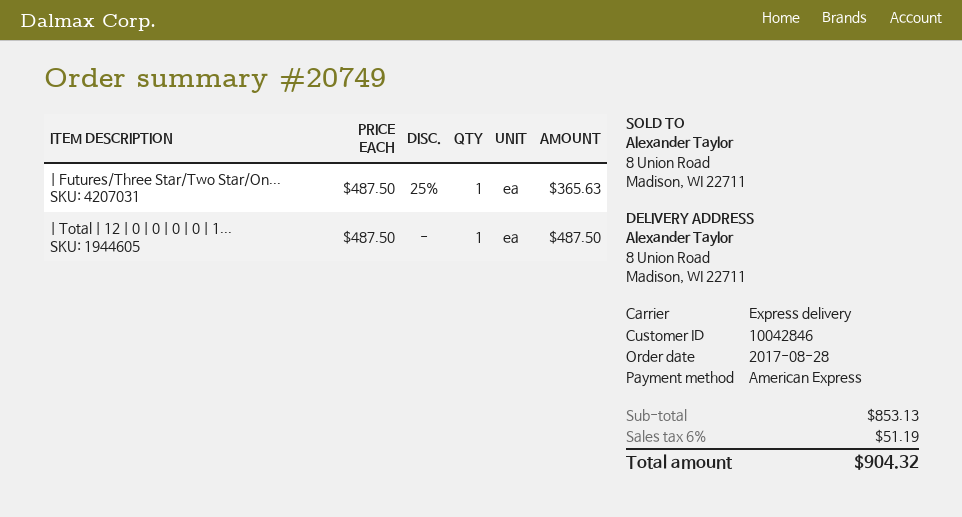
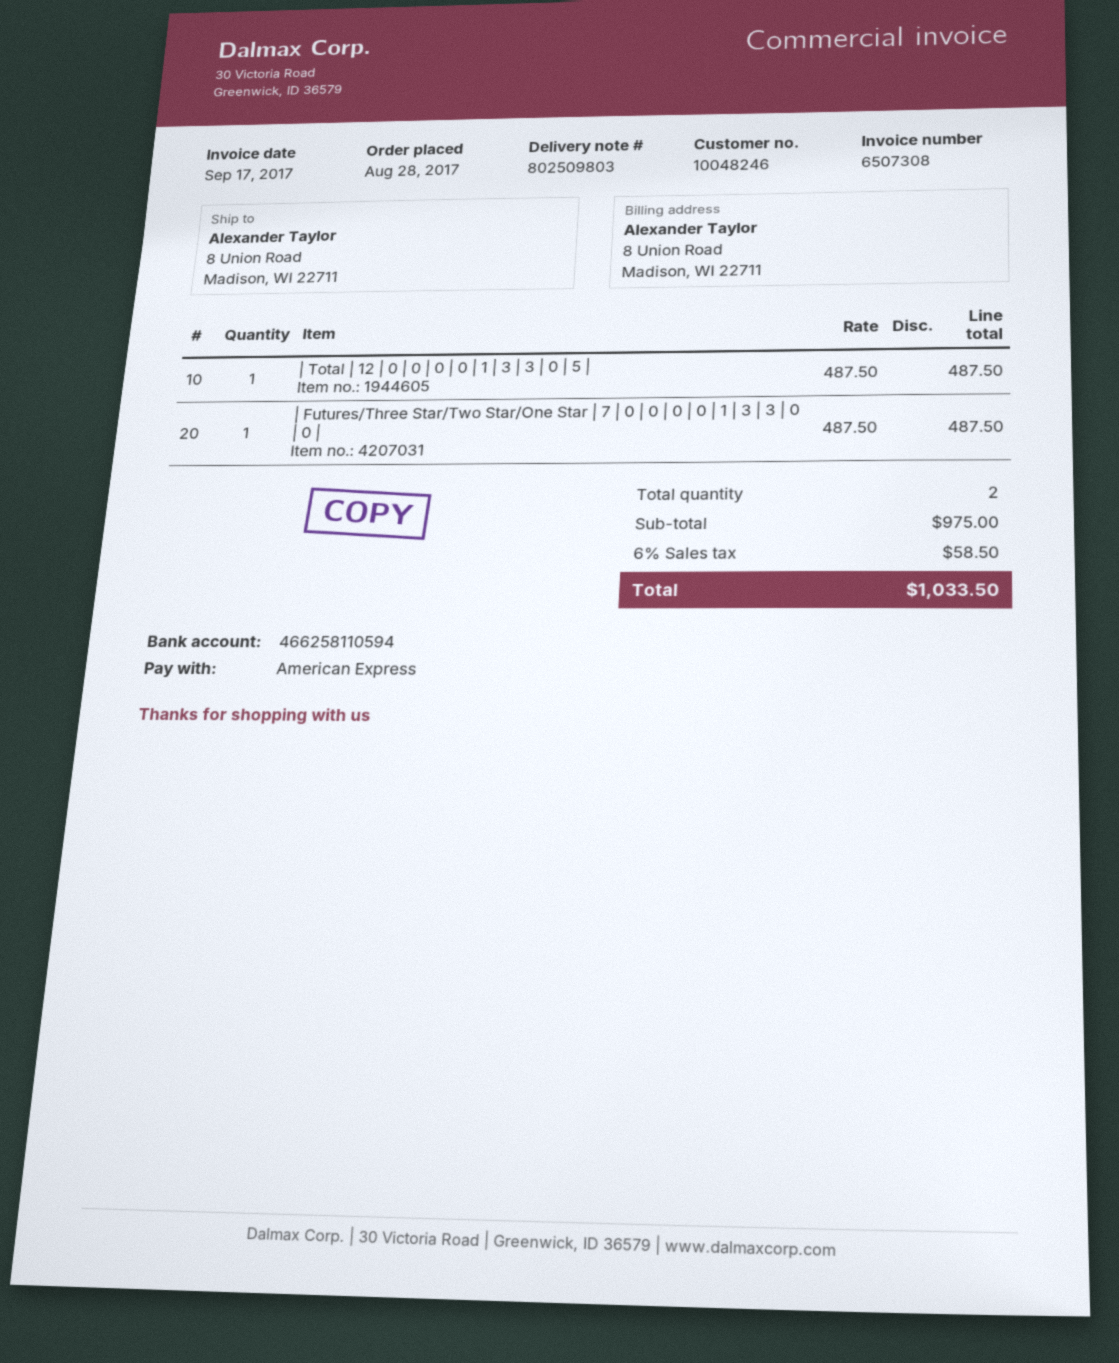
customer number: 10042846 -> 10048246
| Futures/Three Star/Two Star/On...: 1 x 487.50 - 25% = 365.63 -> 1 x 487.50 = 487.50
subtotal: 853.13 -> 975.00
tax: 6% = 51.19 -> 6% = 58.50
total: 904.32 -> 1033.50

